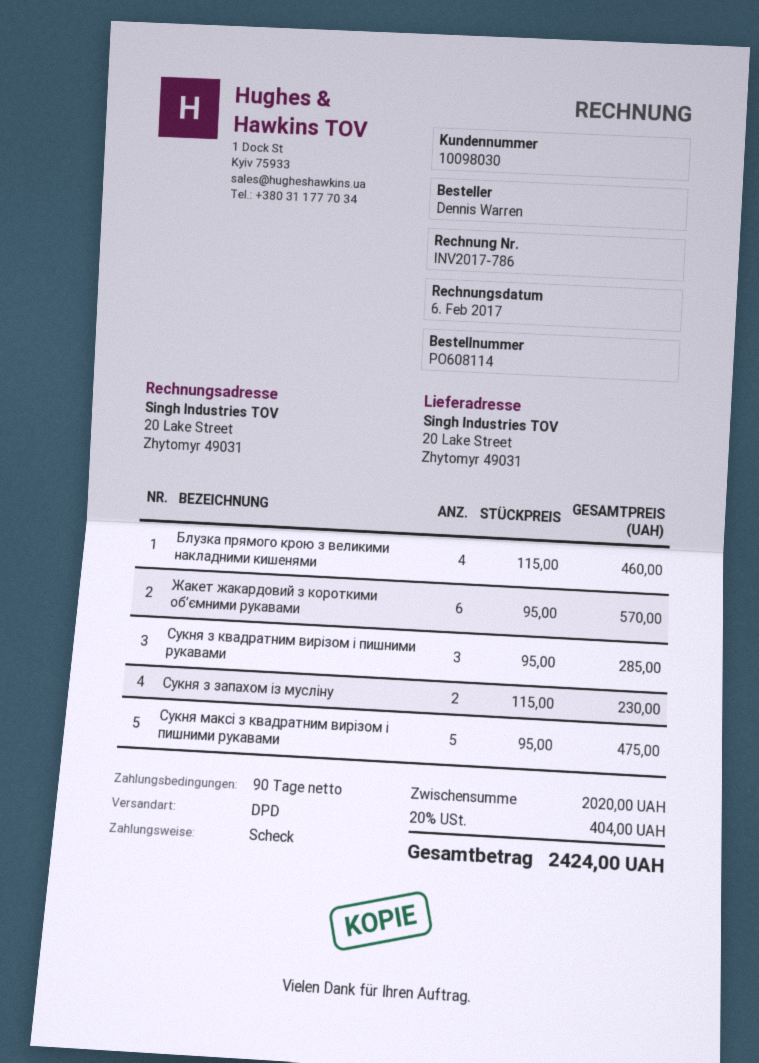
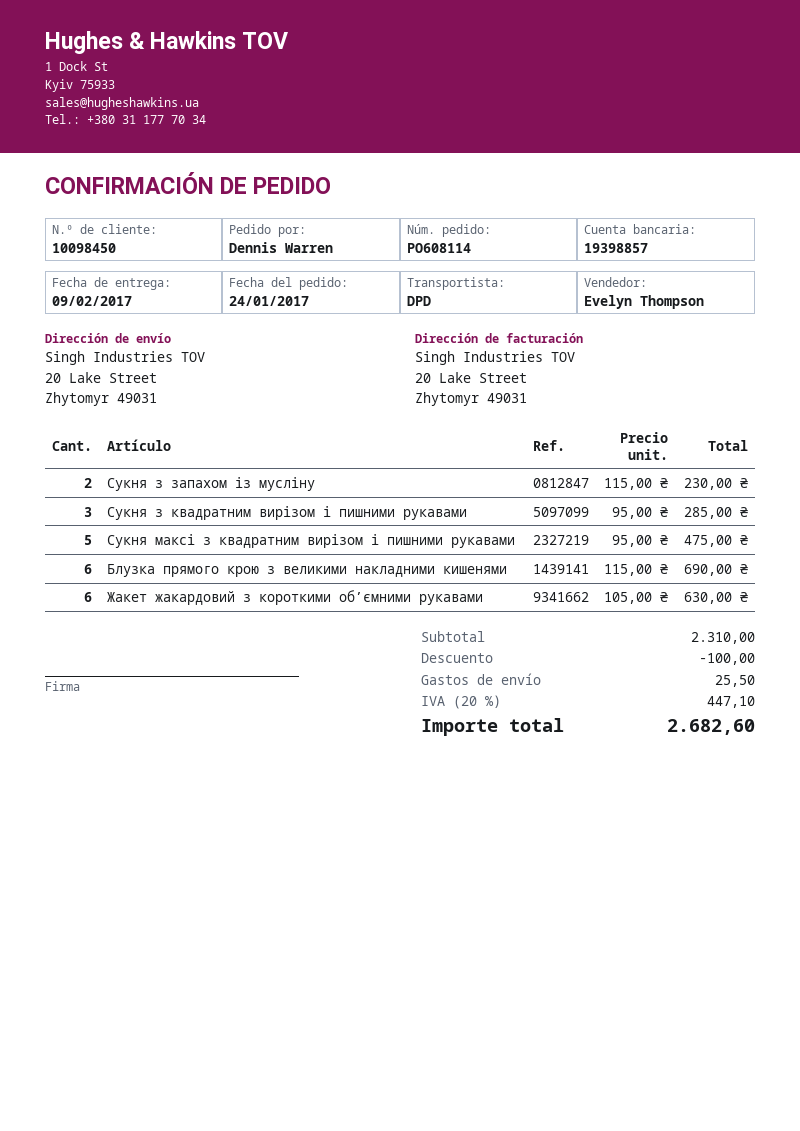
customer number: 10098030 -> 10098450
Блузка прямого крою з великими накладними кишенями: 4 x 115.00 = 460.00 -> 6 x 115.00 = 690.00
Жакет жакардовий з короткими об’ємними рукавами: 6 x 95.00 = 570.00 -> 6 x 105.00 = 630.00
subtotal: 2020.00 -> 2310.00
discount: none -> 100.00
shipping: none -> 25.50
tax: 20% = 404.00 -> 20% = 447.10
total: 2424.00 -> 2682.60

